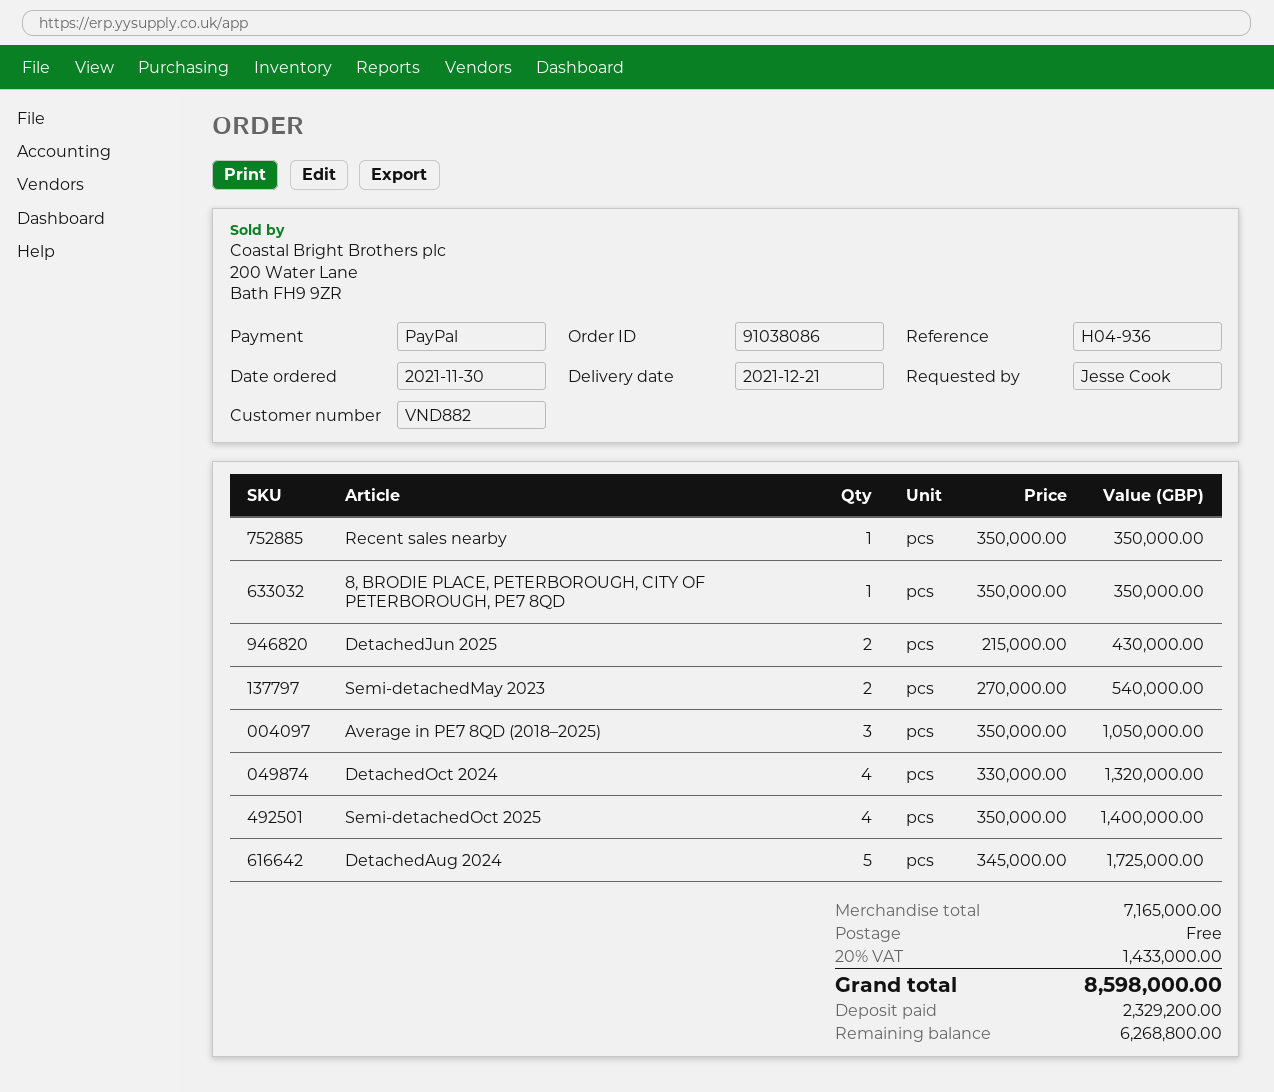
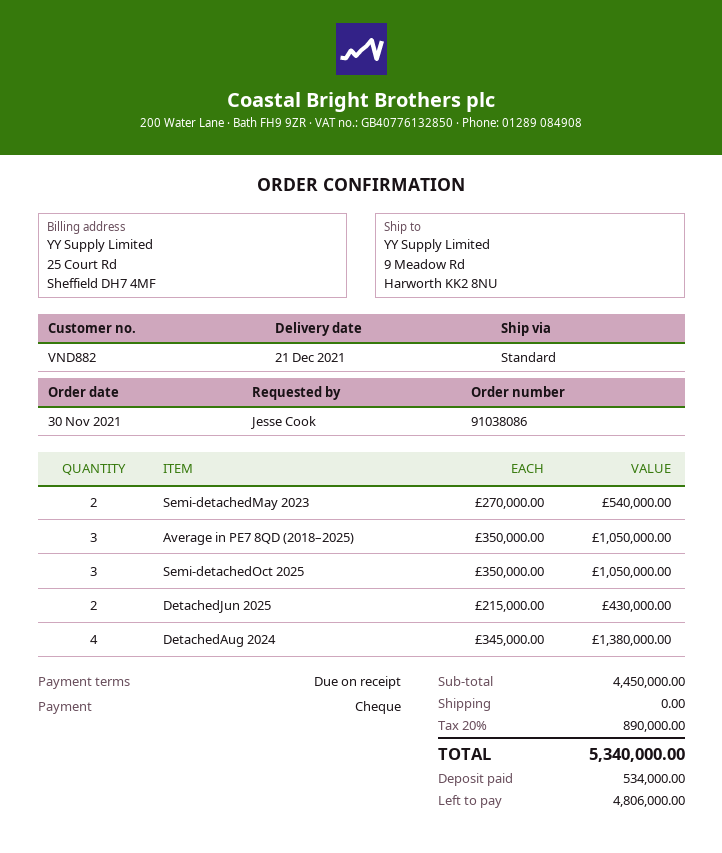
payment method: PayPal -> cheque
Recent sales nearby: 1 x 350000.00 = 350000.00 -> none
8, BRODIE PLACE, PETERBOROUGH, CITY OF PETERBOROUGH, PE7 8QD: 1 x 350000.00 = 350000.00 -> none
DetachedOct 2024: 4 x 330000.00 = 1320000.00 -> none
Semi-detachedOct 2025: 4 x 350000.00 = 1400000.00 -> 3 x 350000.00 = 1050000.00
DetachedAug 2024: 5 x 345000.00 = 1725000.00 -> 4 x 345000.00 = 1380000.00
subtotal: 7165000.00 -> 4450000.00
tax: 20% = 1433000.00 -> 20% = 890000.00
total: 8598000.00 -> 5340000.00
deposit: 2329200.00 -> 534000.00
balance: 6268800.00 -> 4806000.00

